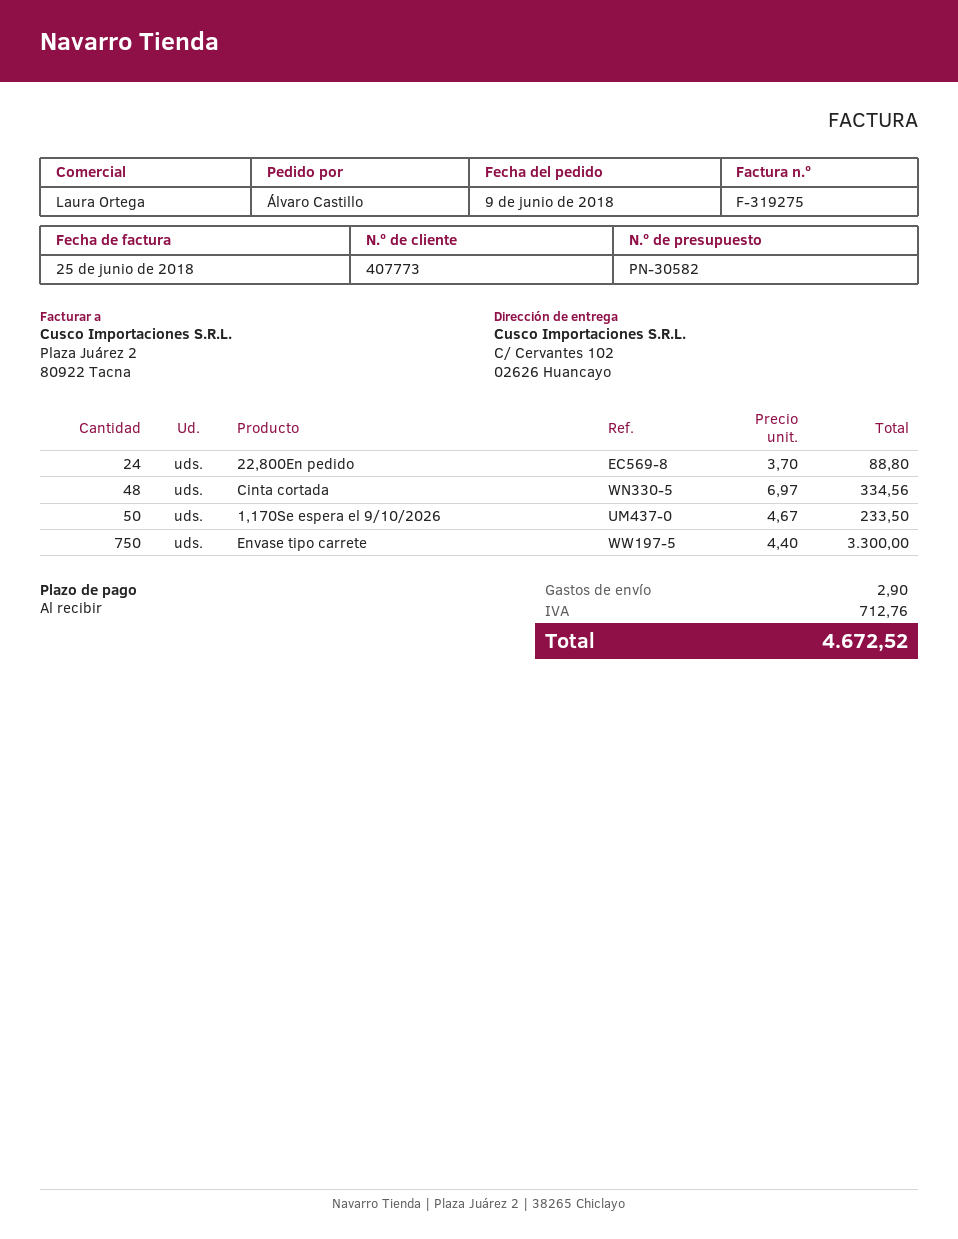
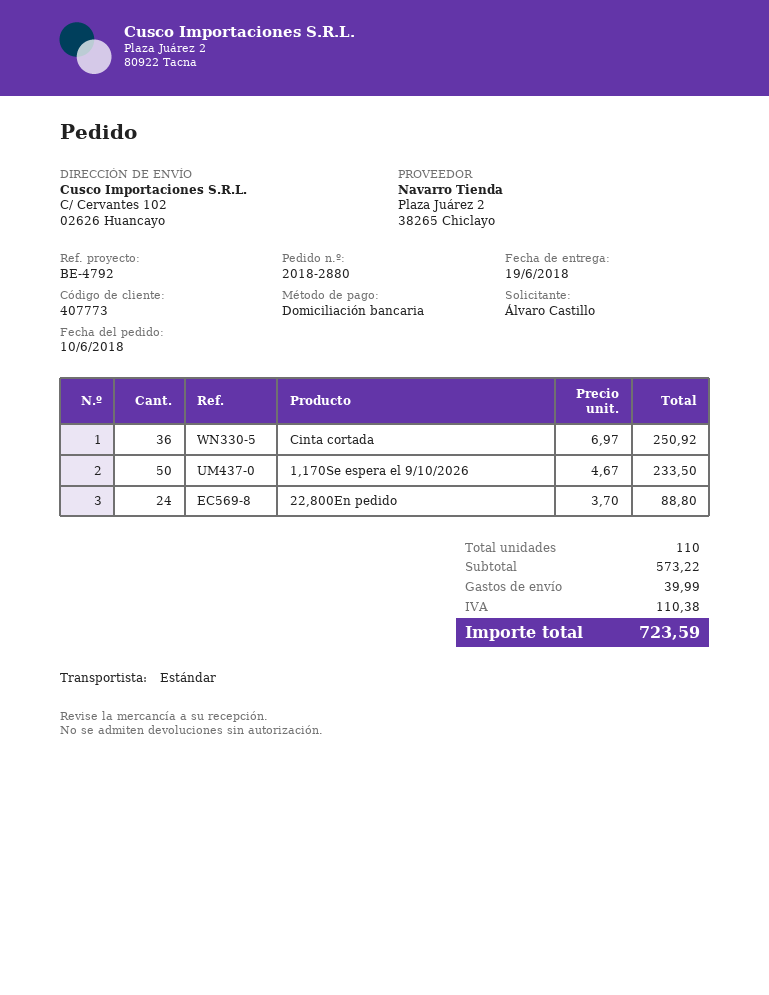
order date: 2018-06-09 -> 2018-06-10
Cinta cortada: 48 x 6.97 = 334.56 -> 36 x 6.97 = 250.92
Envase tipo carrete: 750 x 4.40 = 3300.00 -> none
shipping: 2.90 -> 39.99
tax: 712.76 -> 110.38
total: 4672.52 -> 723.59

